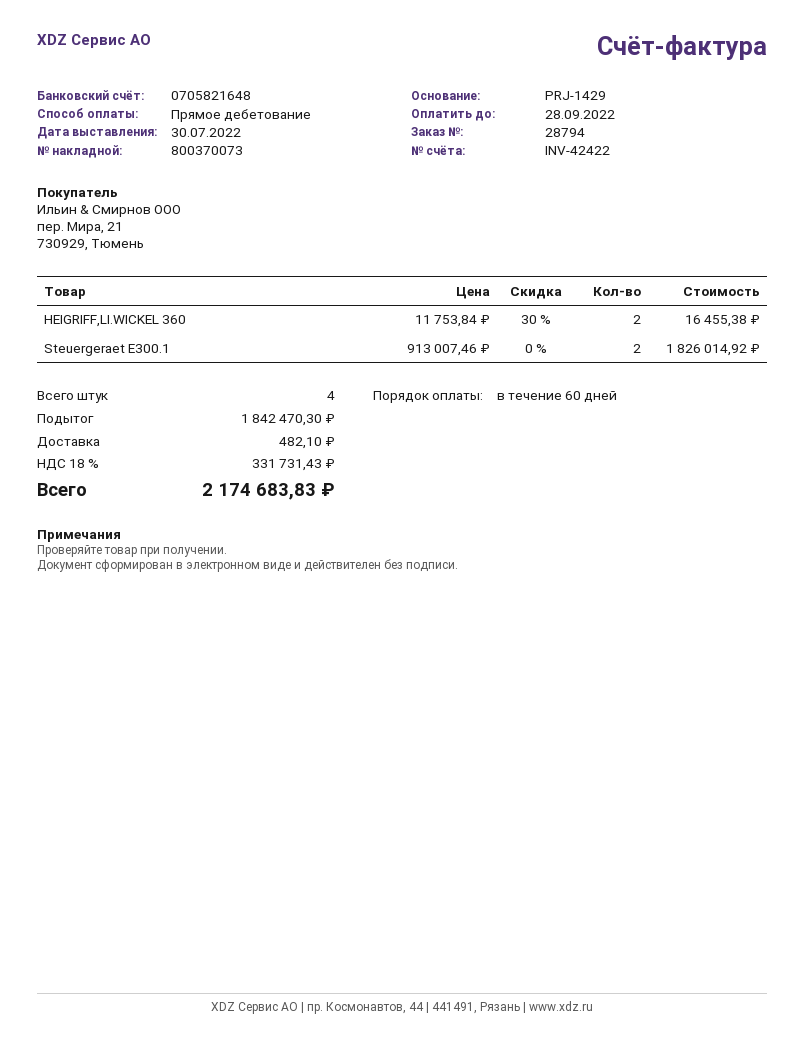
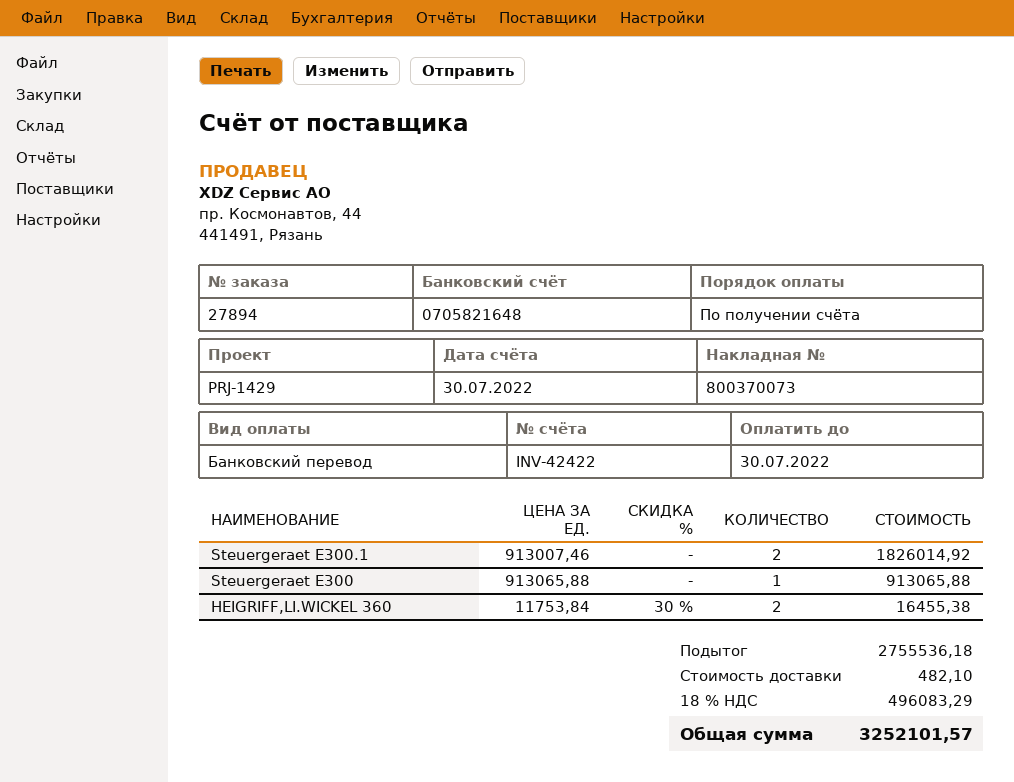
order number: 28794 -> 27894
payment terms: 60 days -> on receipt
due date: 2022-09-28 -> 2022-07-30
payment method: direct debit -> bank transfer
Steuergeraet E300: none -> 1 x 913065.88 = 913065.88
subtotal: 1842470.30 -> 2755536.18
tax: 18% = 331731.43 -> 18% = 496083.29
total: 2174683.83 -> 3252101.57

